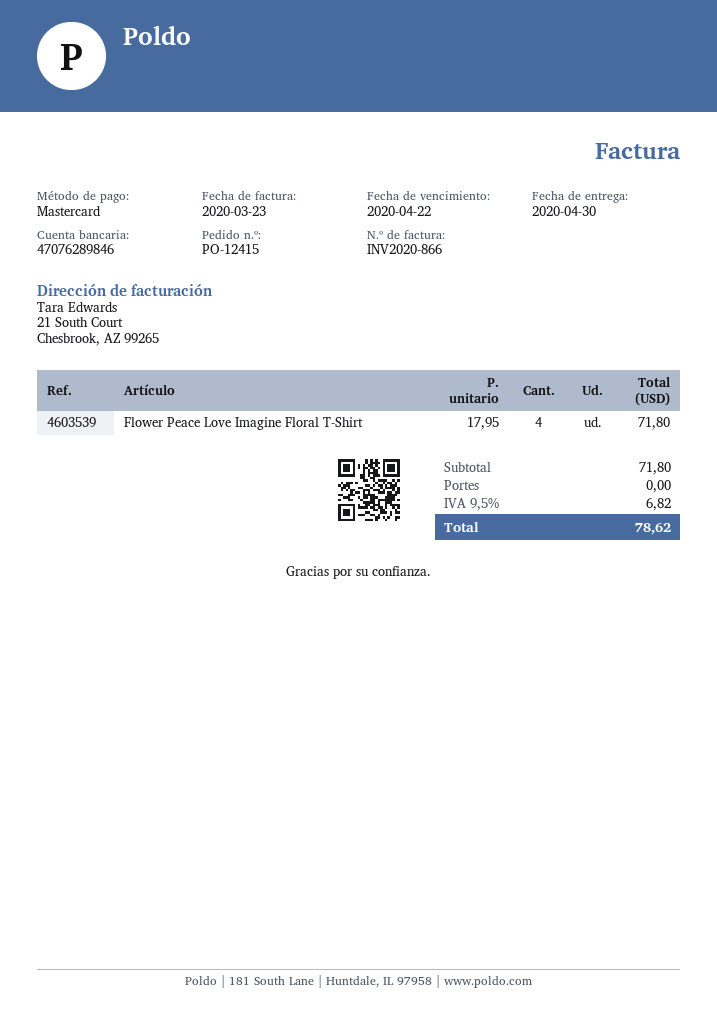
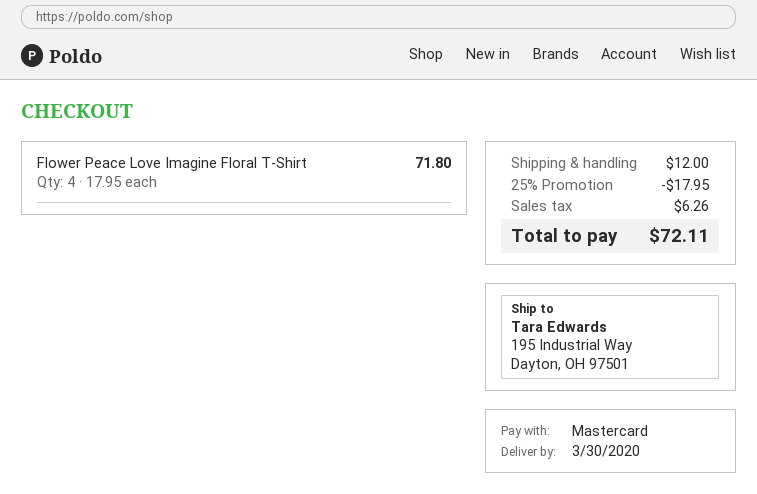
delivery date: 2020-04-30 -> 2020-03-30
discount: none -> 25% = 17.95
shipping: 0.00 -> 12.00
tax: 6.82 -> 6.26
total: 78.62 -> 72.11

